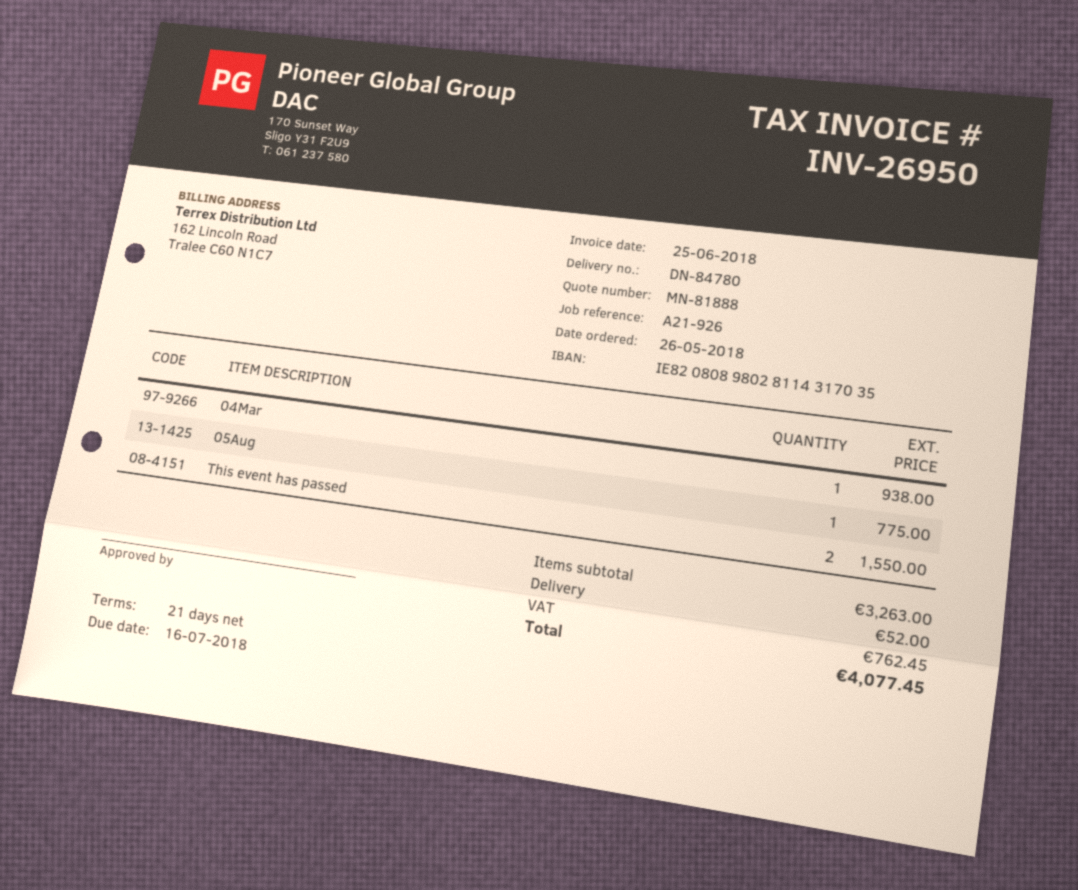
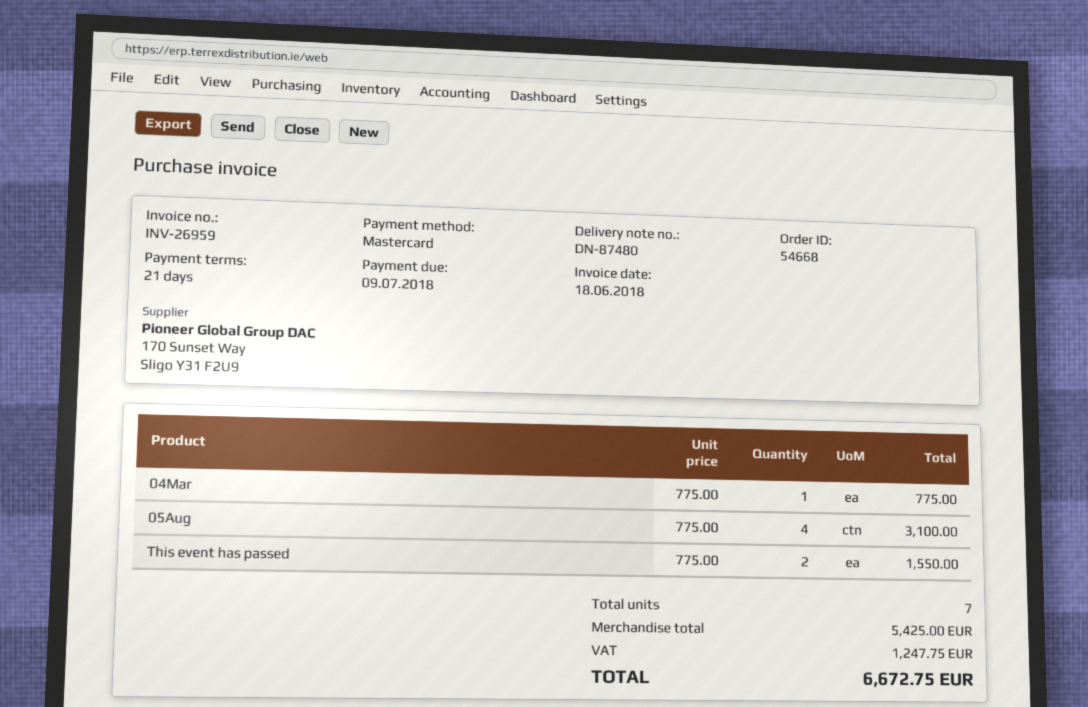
delivery note number: DN-84780 -> DN-87480
invoice number: INV-26950 -> INV-26959
invoice date: 2018-06-25 -> 2018-06-18
due date: 2018-07-16 -> 2018-07-09
04Mar: 1 for 938.00 -> 1 for 775.00
05Aug: 1 for 775.00 -> 4 for 3100.00
subtotal: 3263.00 -> 5425.00
shipping: 52.00 -> none
tax: 762.45 -> 1247.75
total: 4077.45 -> 6672.75

